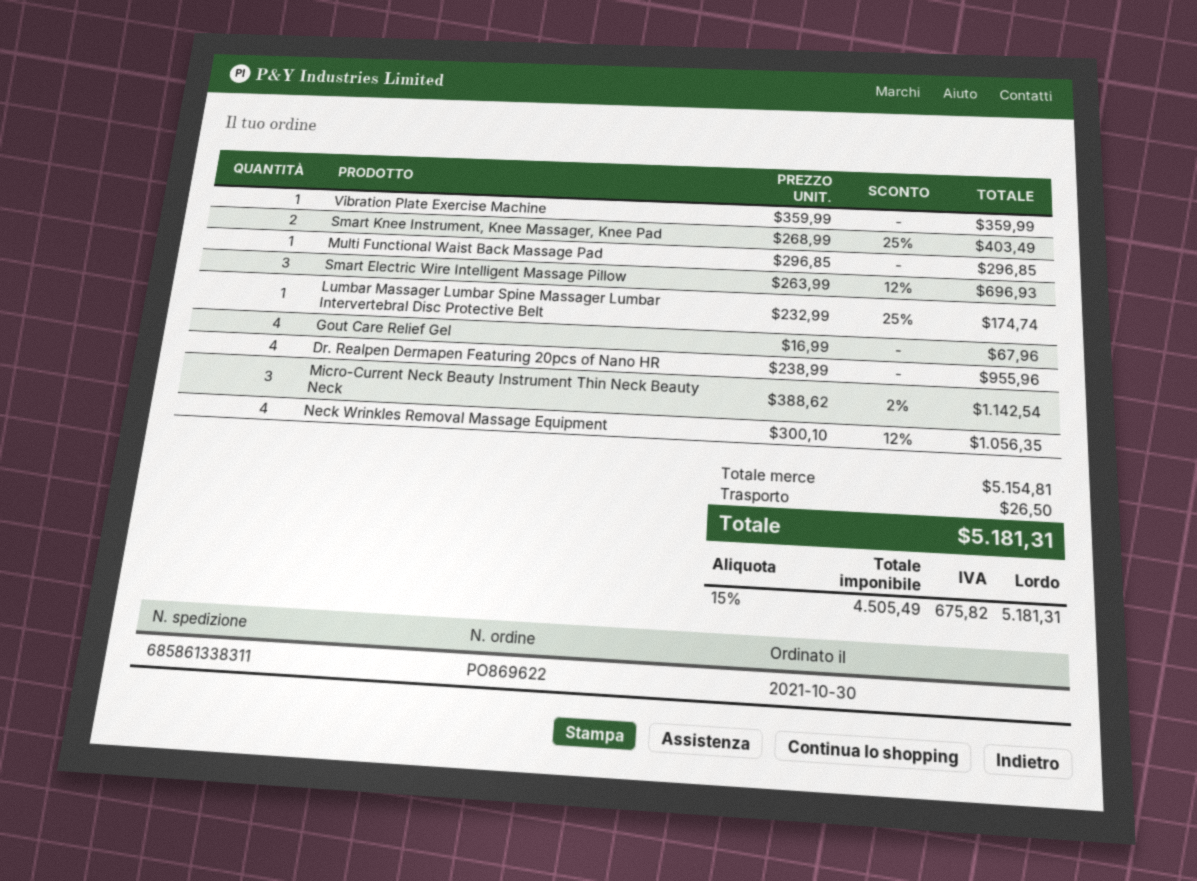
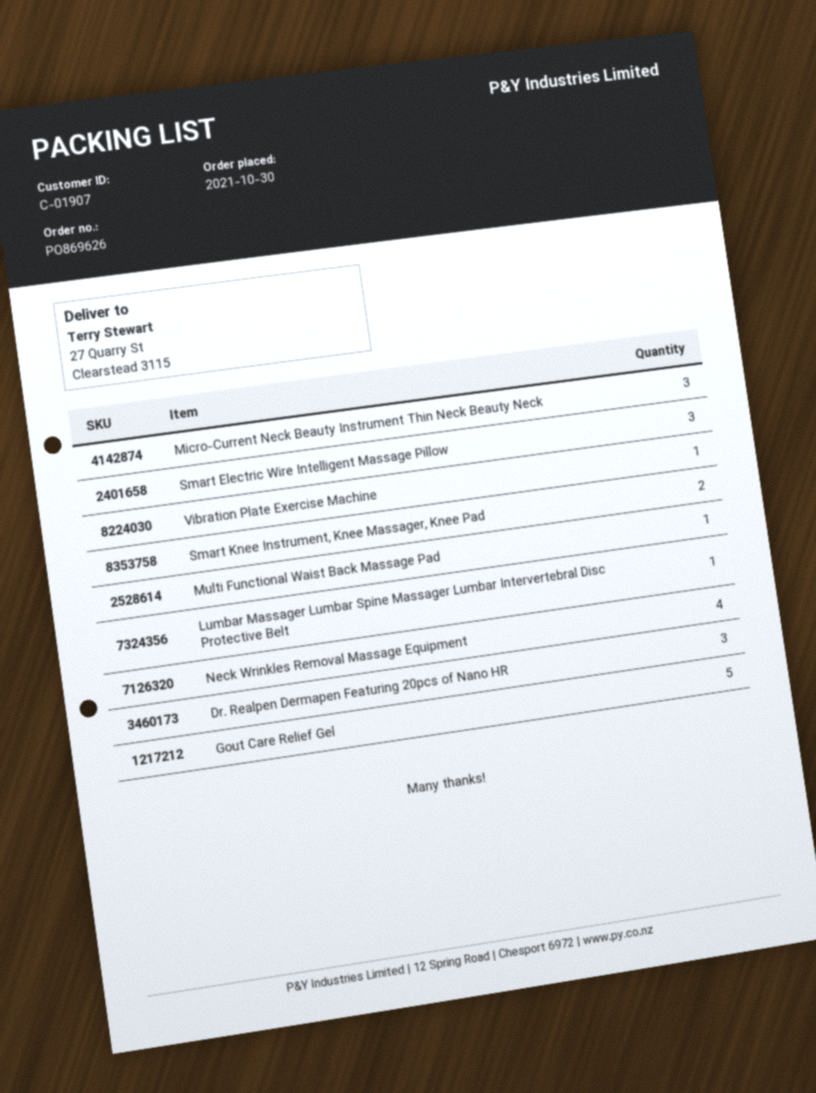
order number: PO869622 -> PO869626
Gout Care Relief Gel: 4 -> 5
Dr. Realpen Dermapen Featuring 20pcs of Nano HR: 4 -> 3

